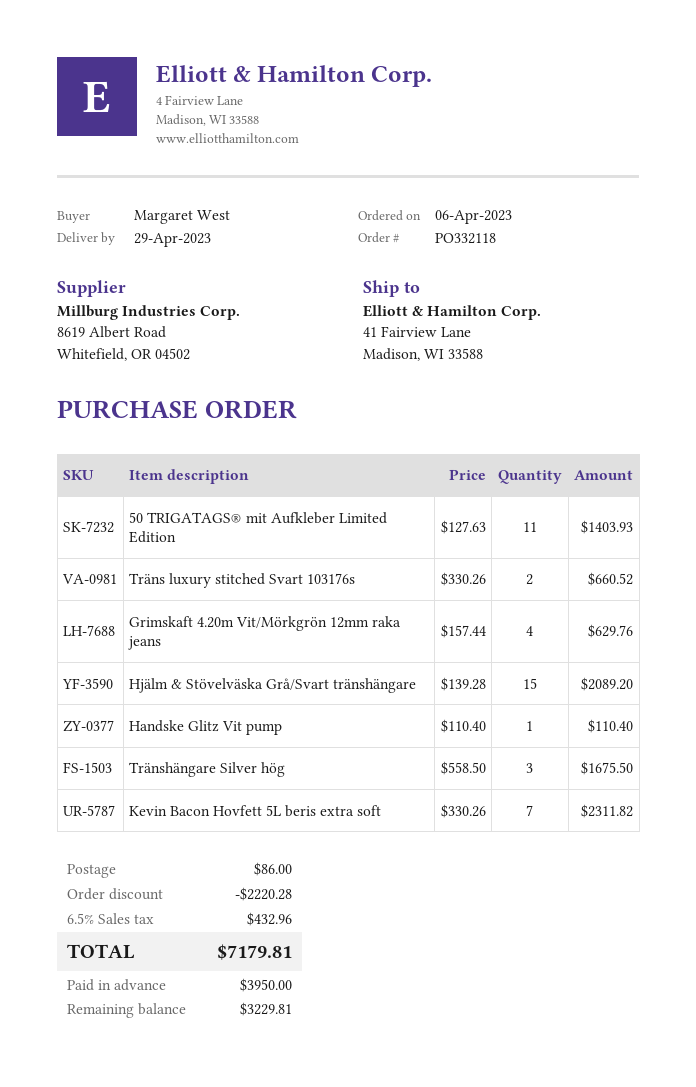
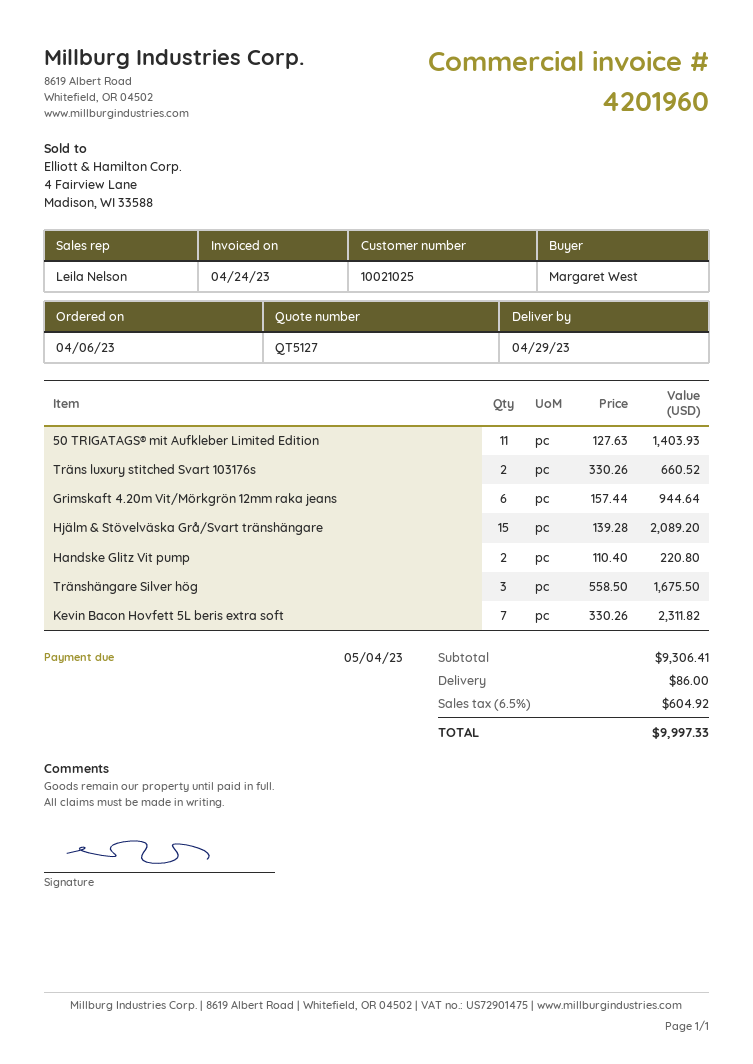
Grimskaft 4.20m Vit/Mörkgrön 12mm raka jeans: 4 x 157.44 = 629.76 -> 6 x 157.44 = 944.64
Handske Glitz Vit pump: 1 x 110.40 = 110.40 -> 2 x 110.40 = 220.80
discount: 2220.28 -> none
tax: 6.5% = 432.96 -> 6.5% = 604.92
total: 7179.81 -> 9997.33

